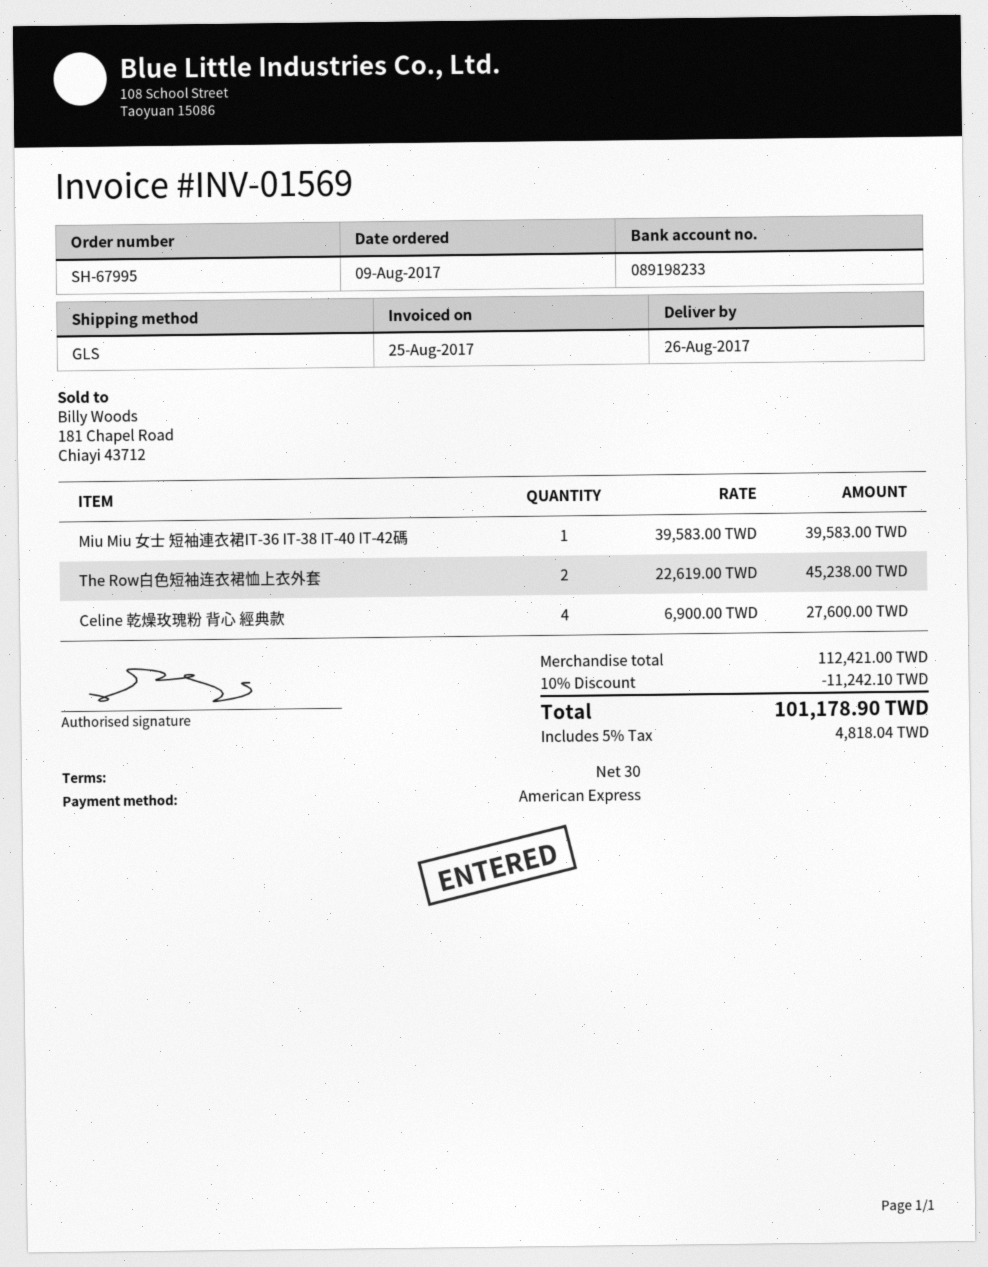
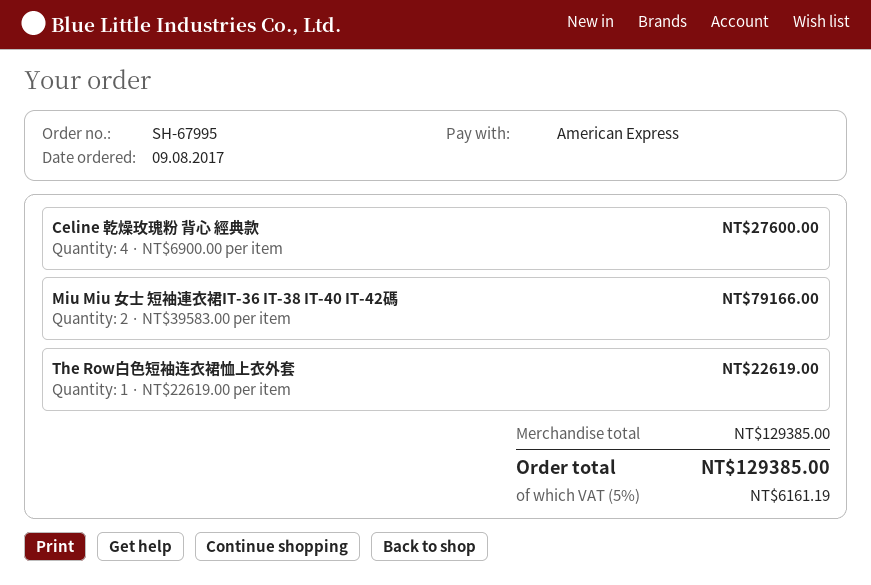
Miu Miu 女士 短袖連衣裙IT-36 IT-38 IT-40 IT-42碼: 1 x 39583.00 = 39583.00 -> 2 x 39583.00 = 79166.00
The Row白色短袖连衣裙恤上衣外套: 2 x 22619.00 = 45238.00 -> 1 x 22619.00 = 22619.00
subtotal: 112421.00 -> 129385.00
discount: 10% = 11242.10 -> none
tax: 5% = 4818.04 -> 5% = 6161.19
total: 101178.90 -> 129385.00

